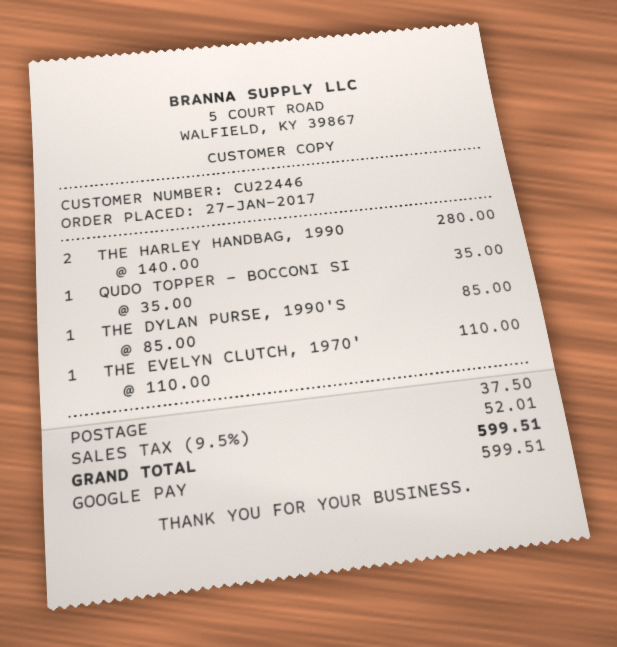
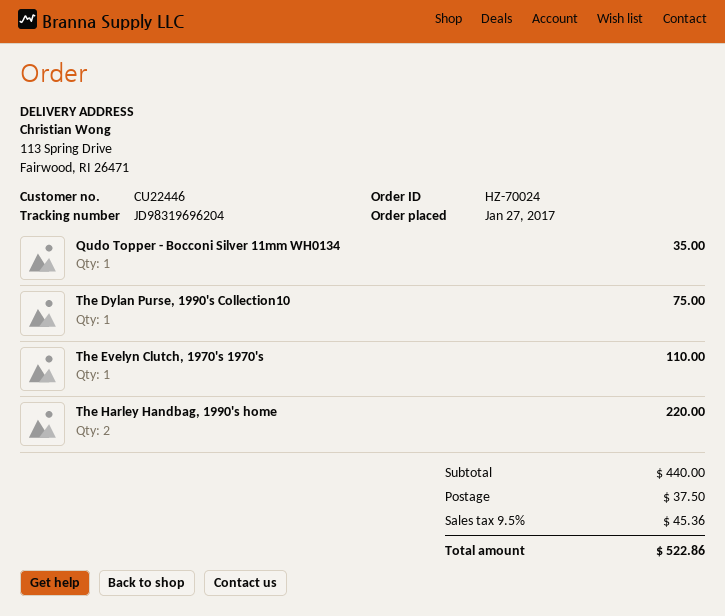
THE HARLEY HANDBAG, 1990: 2 for 280.00 -> 2 for 220.00
THE DYLAN PURSE, 1990'S: 1 for 85.00 -> 1 for 75.00
tax: 9.5% = 52.01 -> 9.5% = 45.36
total: 599.51 -> 522.86

